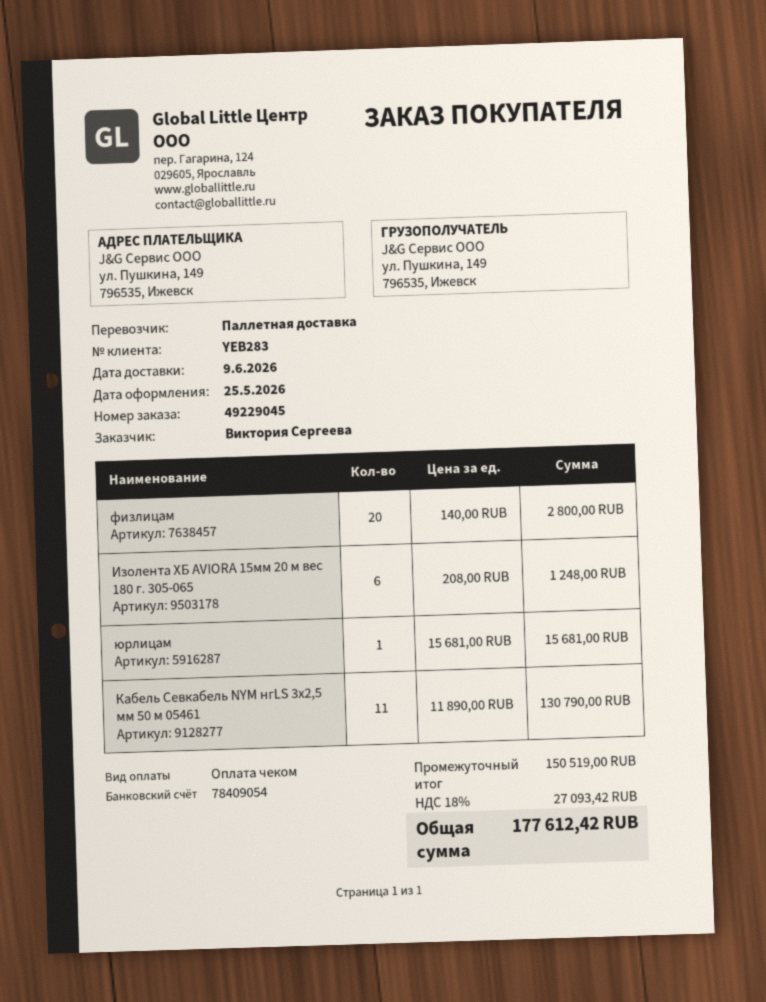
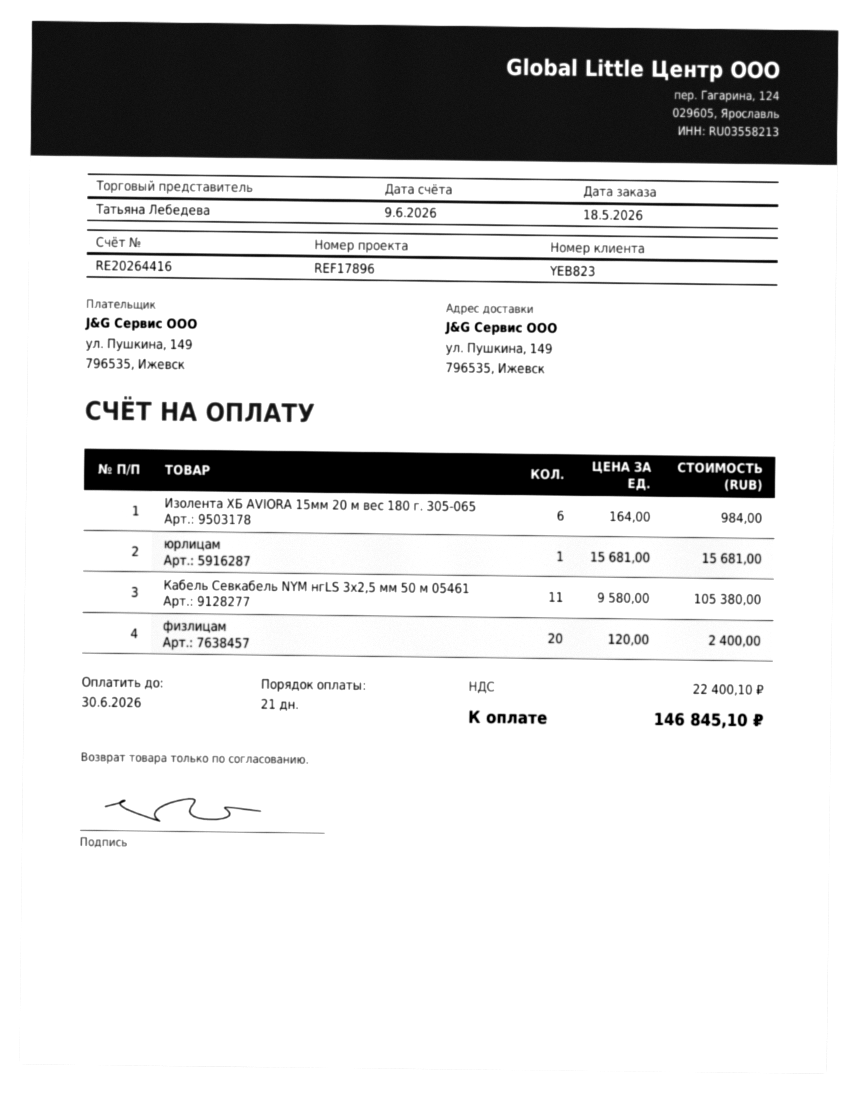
order date: 2026-05-25 -> 2026-05-18
customer number: YEB283 -> YEB823
физлицам: 20 x 140.00 = 2800.00 -> 20 x 120.00 = 2400.00
Изолента ХБ AVIORA 15мм 20 м вес 180 г. 305-065: 6 x 208.00 = 1248.00 -> 6 x 164.00 = 984.00
Кабель Севкабель NYM нгLS 3х2,5 мм 50 м 05461: 11 x 11890.00 = 130790.00 -> 11 x 9580.00 = 105380.00
tax: 27093.42 -> 22400.10
total: 177612.42 -> 146845.10

